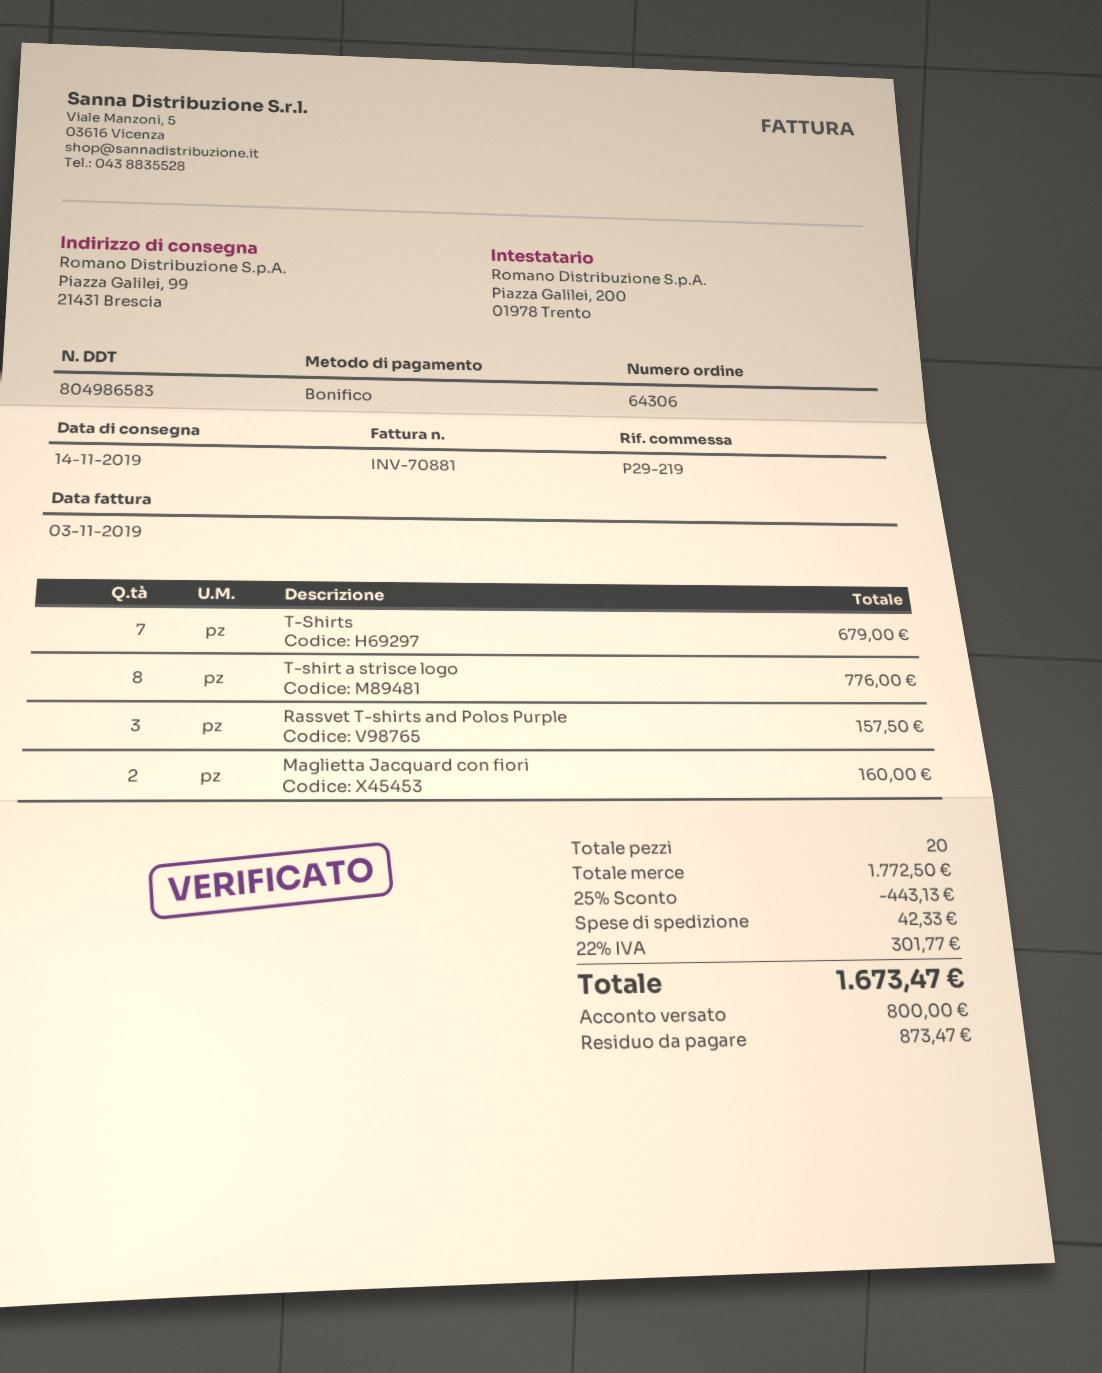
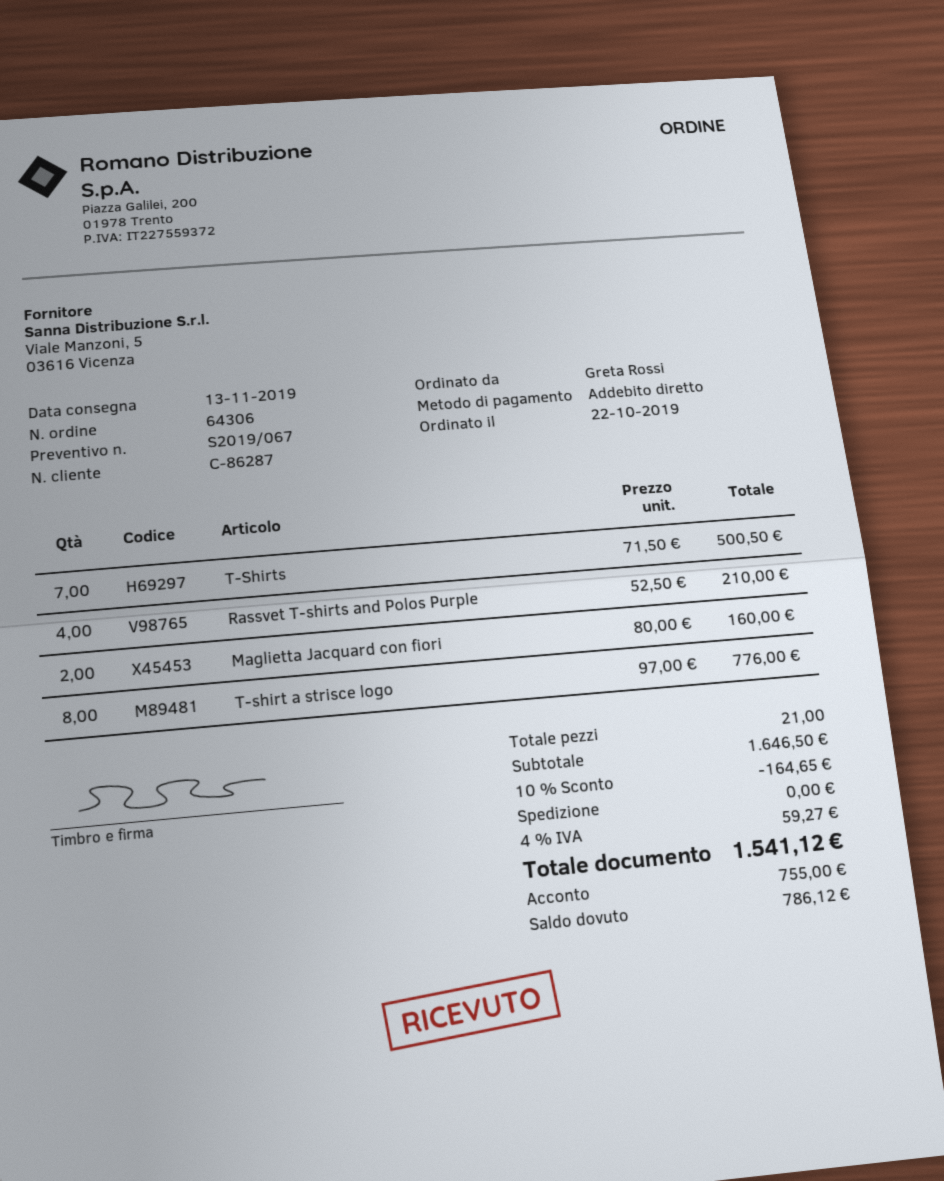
delivery date: 2019-11-14 -> 2019-11-13
payment method: bank transfer -> direct debit
T-Shirts: 7 for 679.00 -> 7 for 500.50
Rassvet T-shirts and Polos Purple: 3 for 157.50 -> 4 for 210.00
total quantity: 20 -> 21
subtotal: 1772.50 -> 1646.50
discount: 25% = 443.13 -> 10% = 164.65
shipping: 42.33 -> 0.00
tax: 22% = 301.77 -> 4% = 59.27
total: 1673.47 -> 1541.12
deposit: 800.00 -> 755.00
balance: 873.47 -> 786.12

